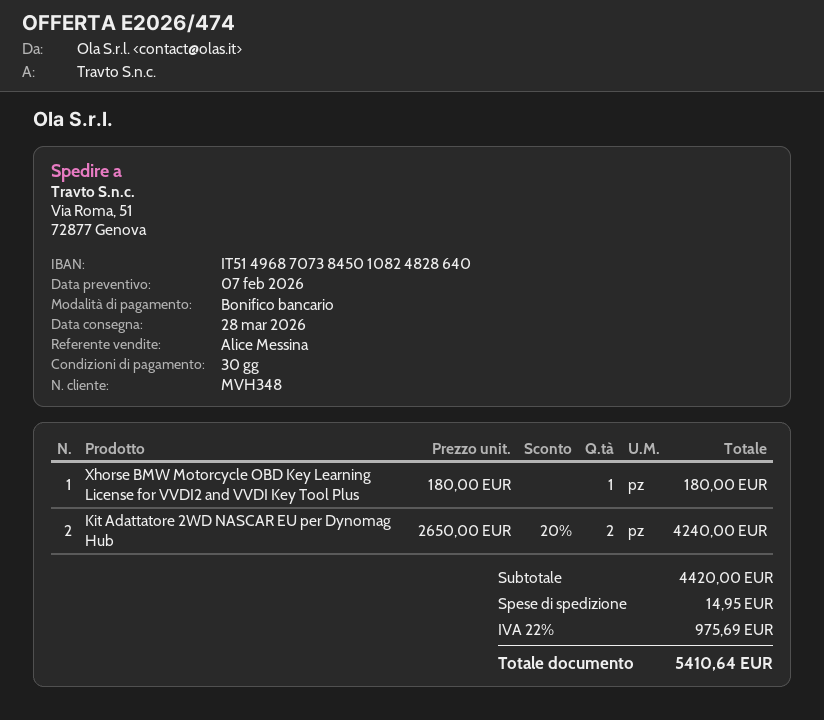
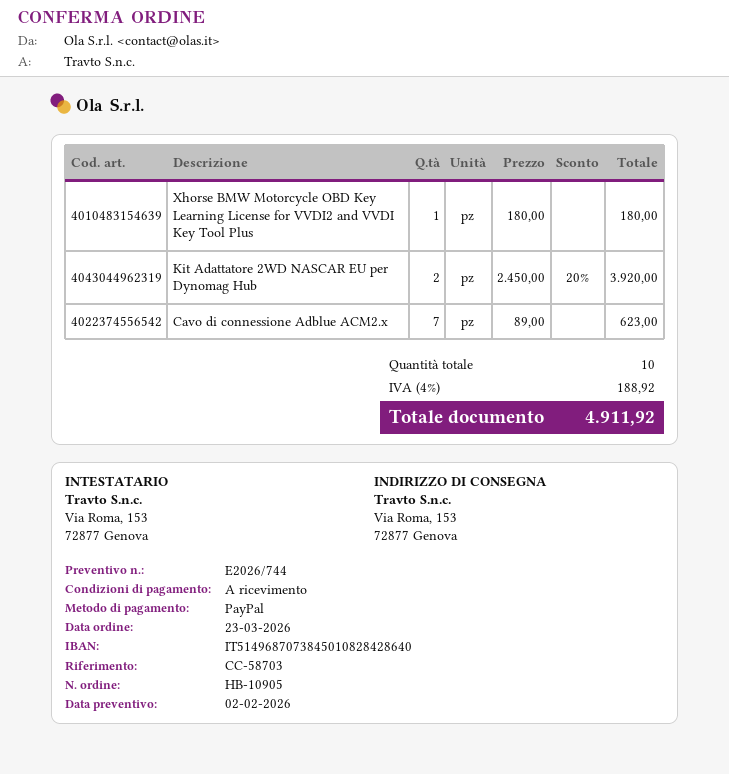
quote number: E2026/474 -> E2026/744
quote date: 2026-02-07 -> 2026-02-02
payment terms: 30 days -> on receipt
payment method: bank transfer -> PayPal
bank account: IT5149687073845010824828640 -> IT5149687073845010828428640
ship to: Via Roma, 51, 72877 Genova -> Via Roma, 153, 72877 Genova
Kit Adattatore 2WD NASCAR EU per Dynomag Hub: 2 x 2650.00 - 20% = 4240.00 -> 2 x 2450.00 - 20% = 3920.00
Cavo di connessione Adblue ACM2.x: none -> 7 x 89.00 = 623.00
shipping: 14.95 -> none
tax: 22% = 975.69 -> 4% = 188.92
total: 5410.64 -> 4911.92

